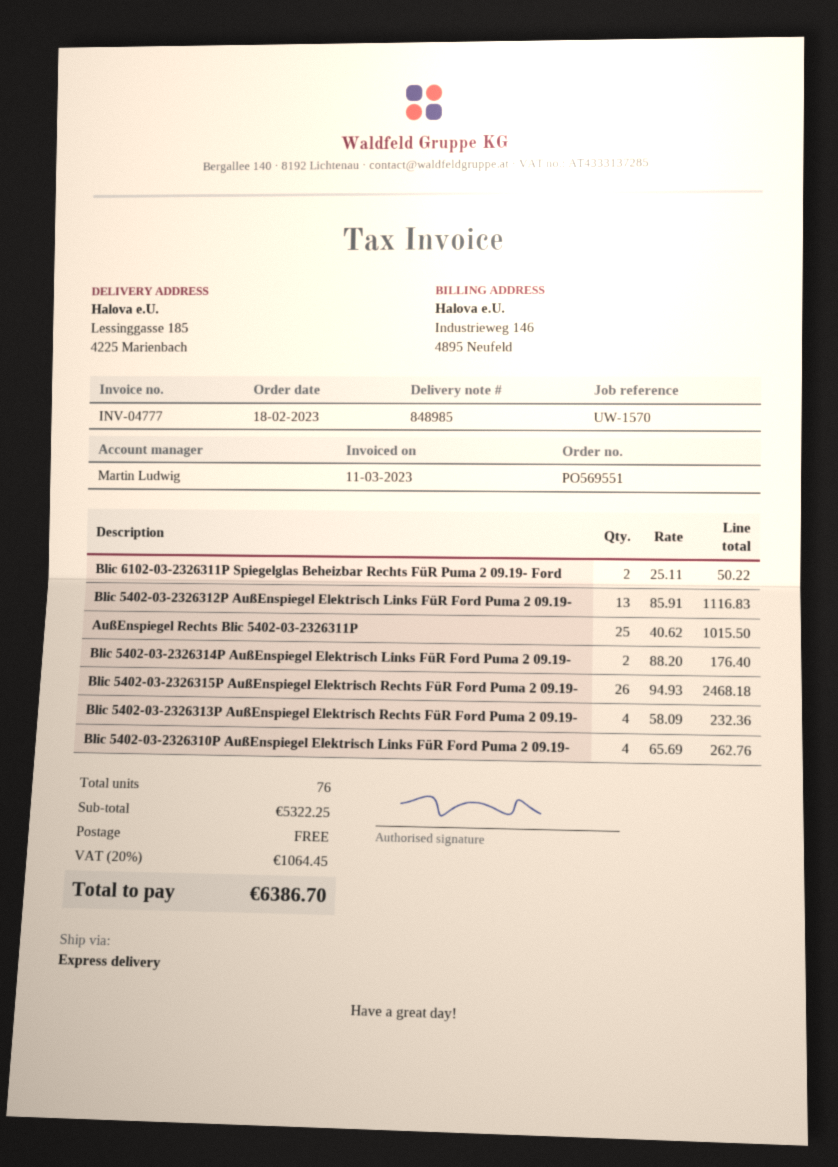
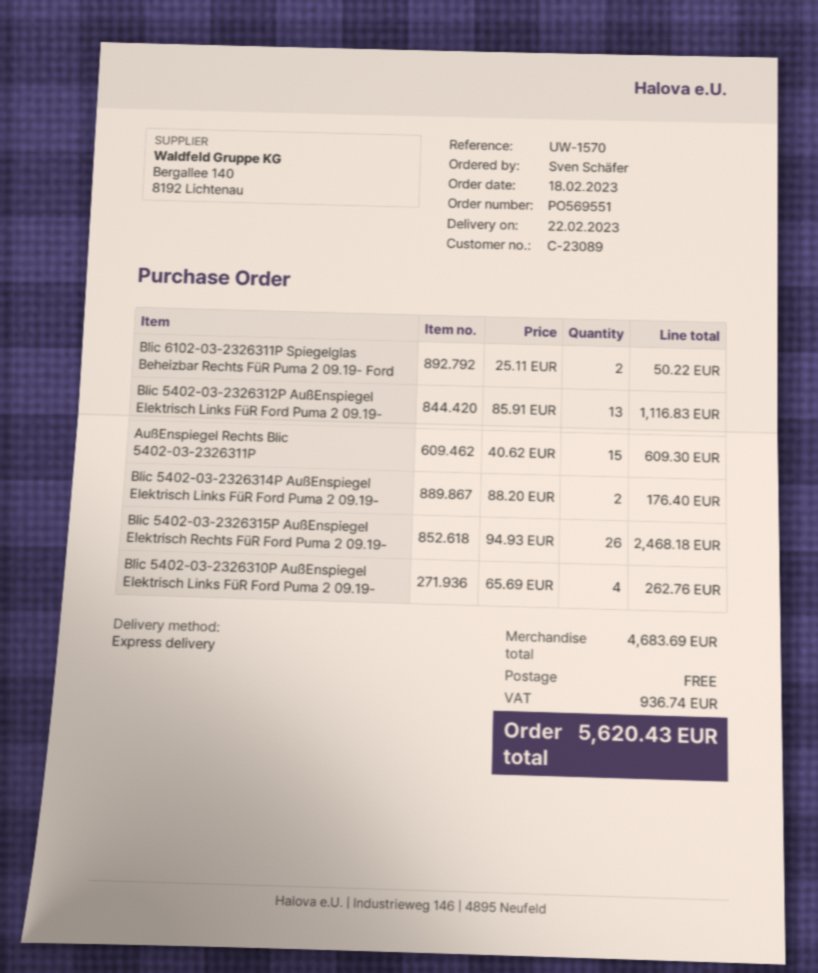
AußEnspiegel Rechts Blic 5402-03-2326311P: 25 x 40.62 = 1015.50 -> 15 x 40.62 = 609.30
Blic 5402-03-2326313P AußEnspiegel Elektrisch Rechts FüR Ford Puma 2 09.19-: 4 x 58.09 = 232.36 -> none
subtotal: 5322.25 -> 4683.69
tax: 1064.45 -> 936.74
total: 6386.70 -> 5620.43

